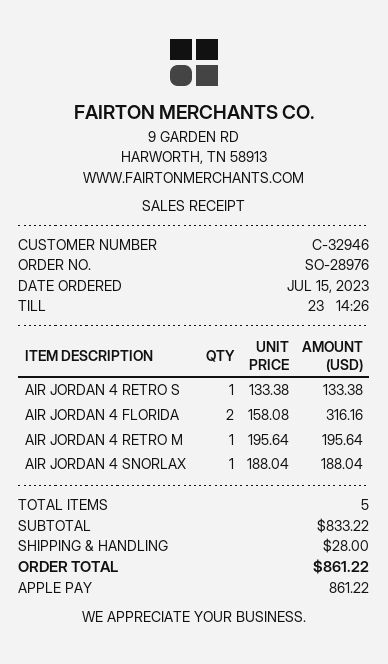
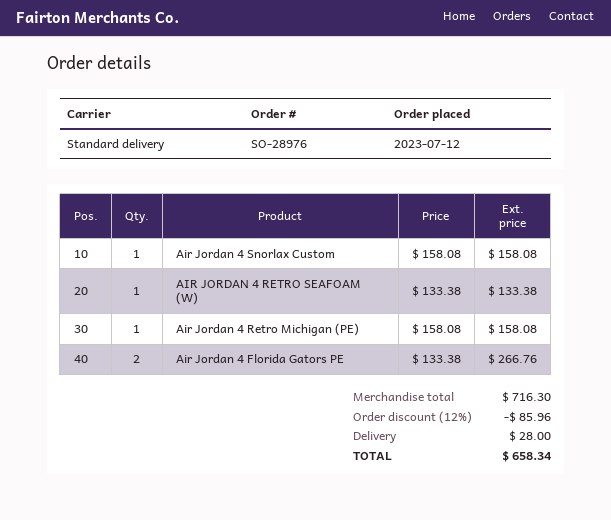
order date: 2023-07-15 -> 2023-07-12
AIR JORDAN 4 FLORIDA: 2 x 158.08 = 316.16 -> 2 x 133.38 = 266.76
AIR JORDAN 4 RETRO M: 1 x 195.64 = 195.64 -> 1 x 158.08 = 158.08
AIR JORDAN 4 SNORLAX: 1 x 188.04 = 188.04 -> 1 x 158.08 = 158.08
subtotal: 833.22 -> 716.30
discount: none -> 12% = 85.96
total: 861.22 -> 658.34

